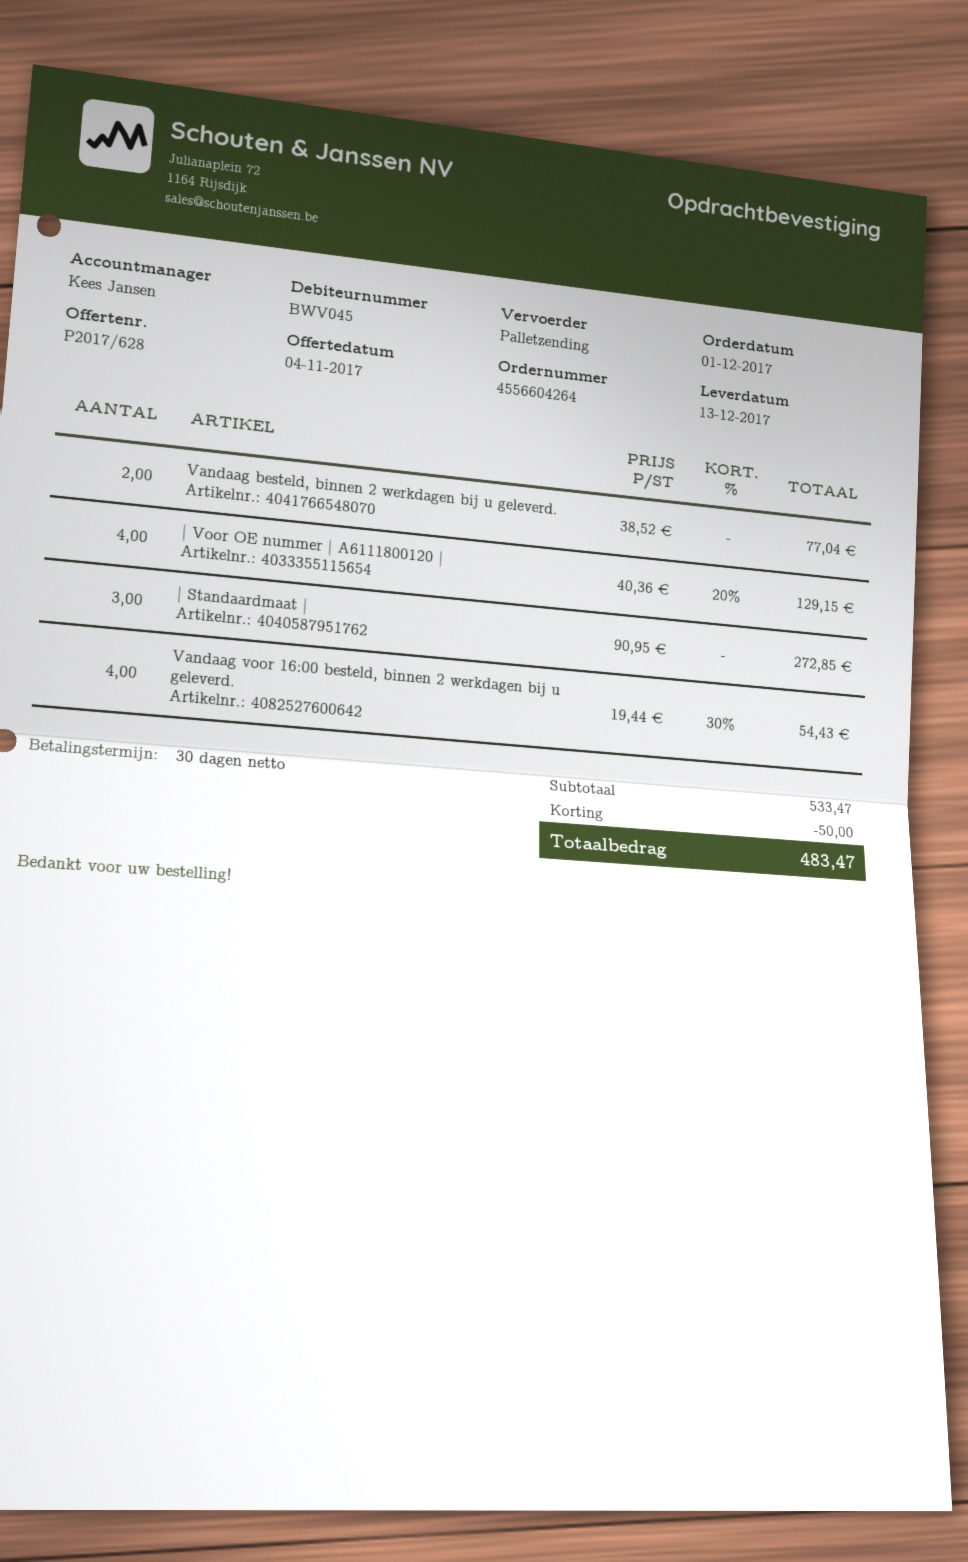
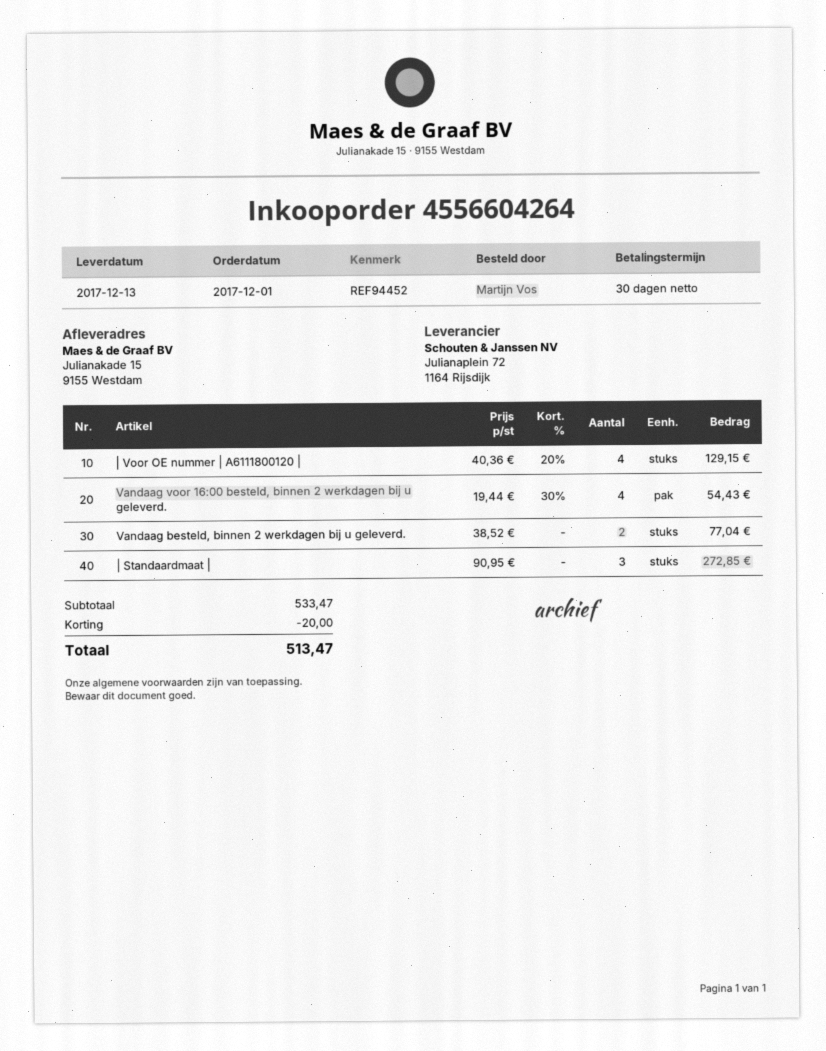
discount: 50.00 -> 20.00
total: 483.47 -> 513.47

